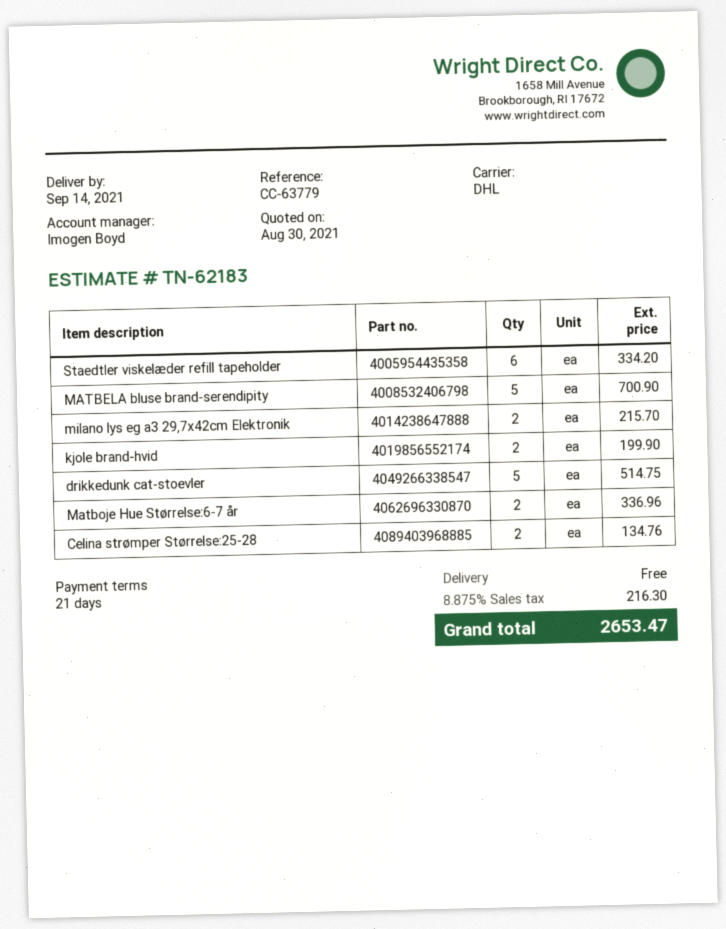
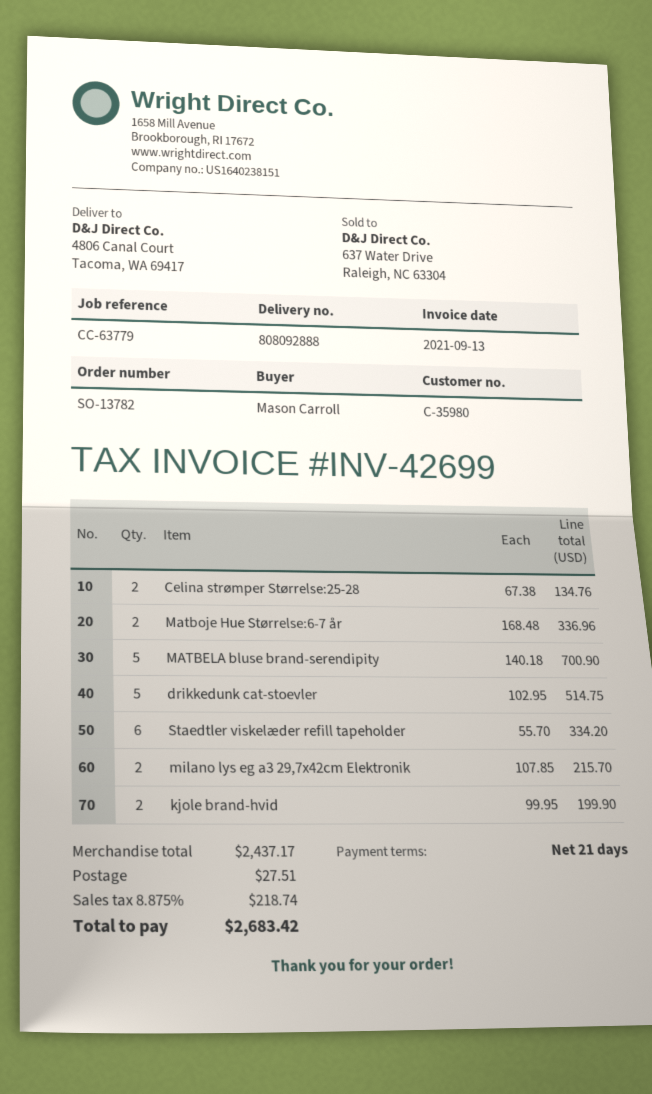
shipping: 0.00 -> 27.51
tax: 8.875% = 216.30 -> 8.875% = 218.74
total: 2653.47 -> 2683.42

